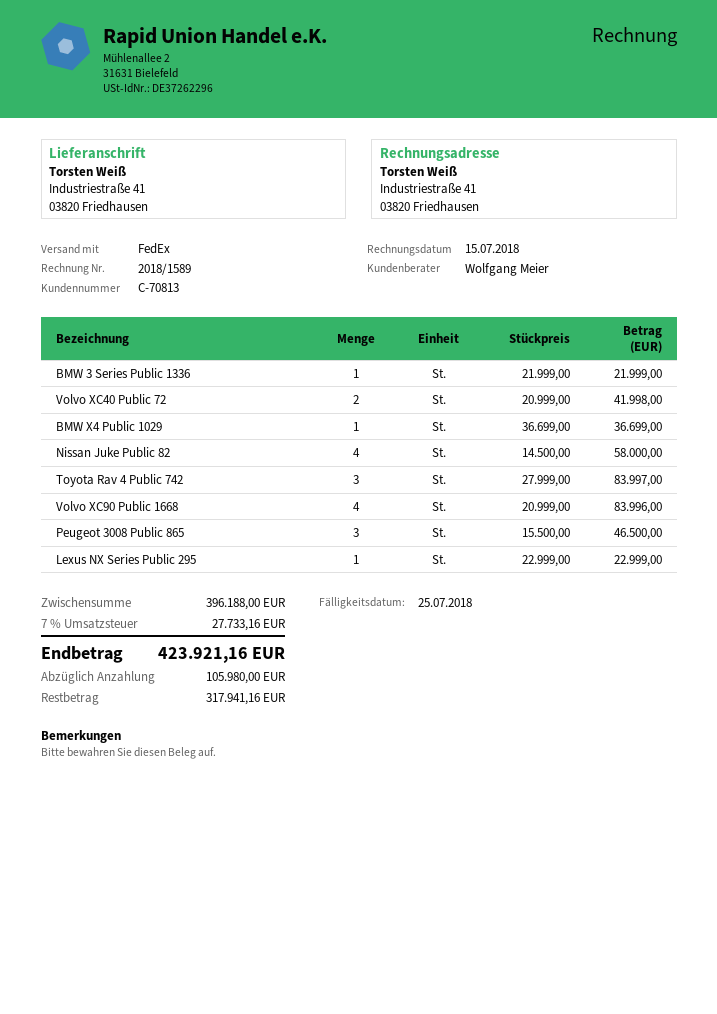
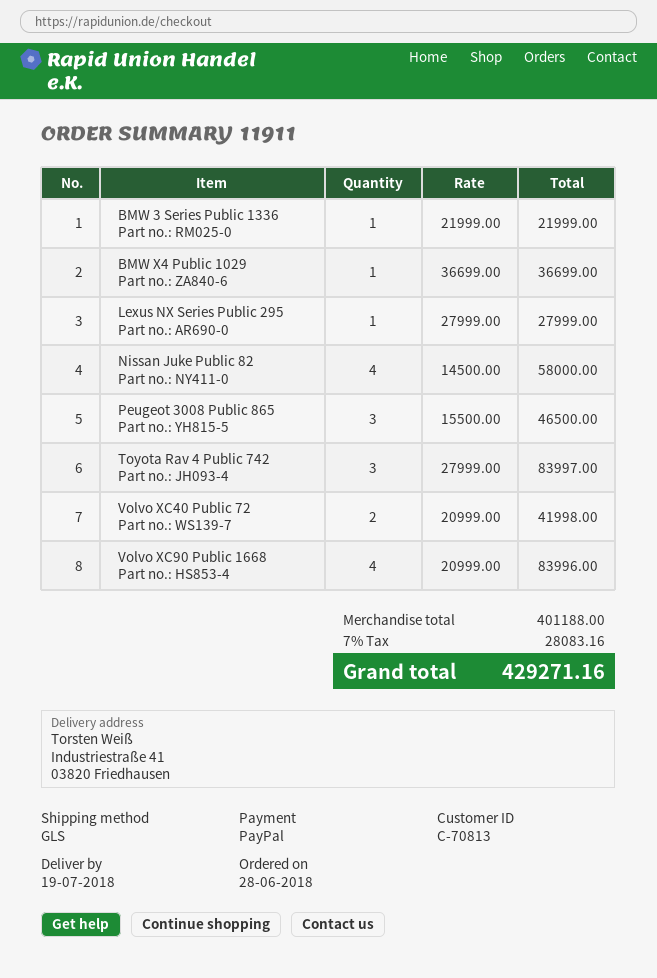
shipping method: FedEx -> GLS
Lexus NX Series Public 295: 1 x 22999.00 = 22999.00 -> 1 x 27999.00 = 27999.00
subtotal: 396188.00 -> 401188.00
tax: 7% = 27733.16 -> 7% = 28083.16
total: 423921.16 -> 429271.16

